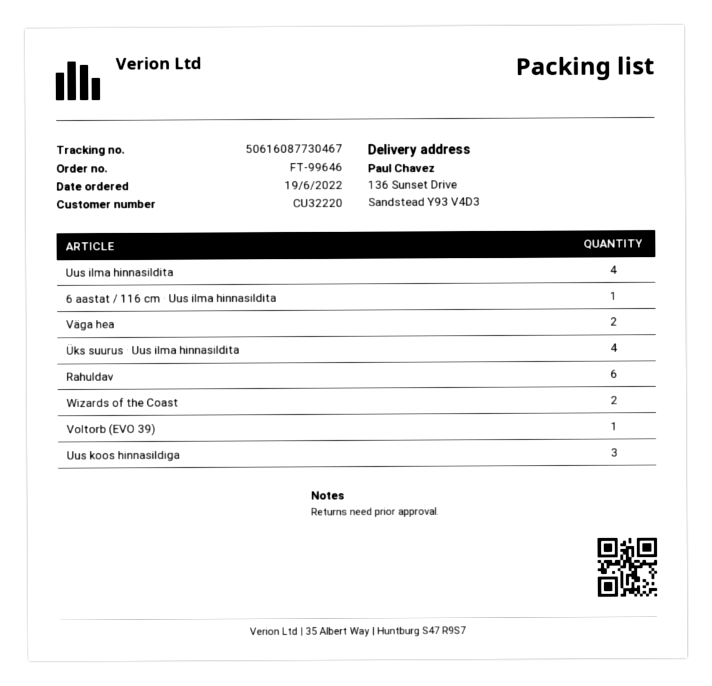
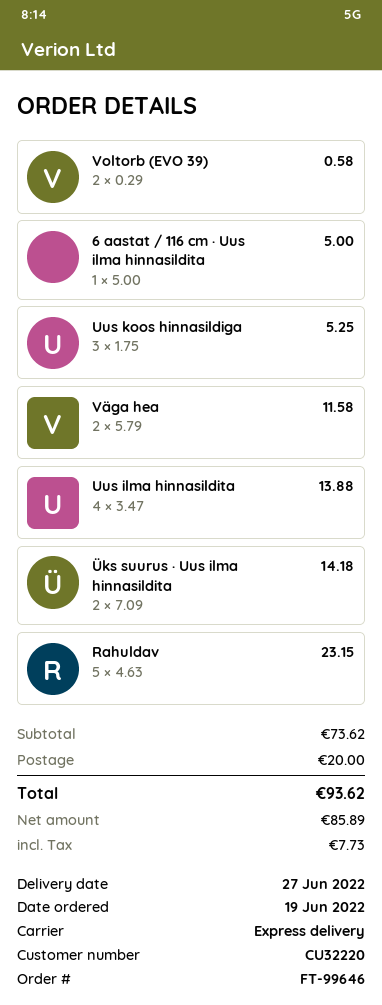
Üks suurus · Uus ilma hinnasildita: 4 -> 2
Rahuldav: 6 -> 5
Wizards of the Coast: 2 -> none
Voltorb (EVO 39): 1 -> 2

